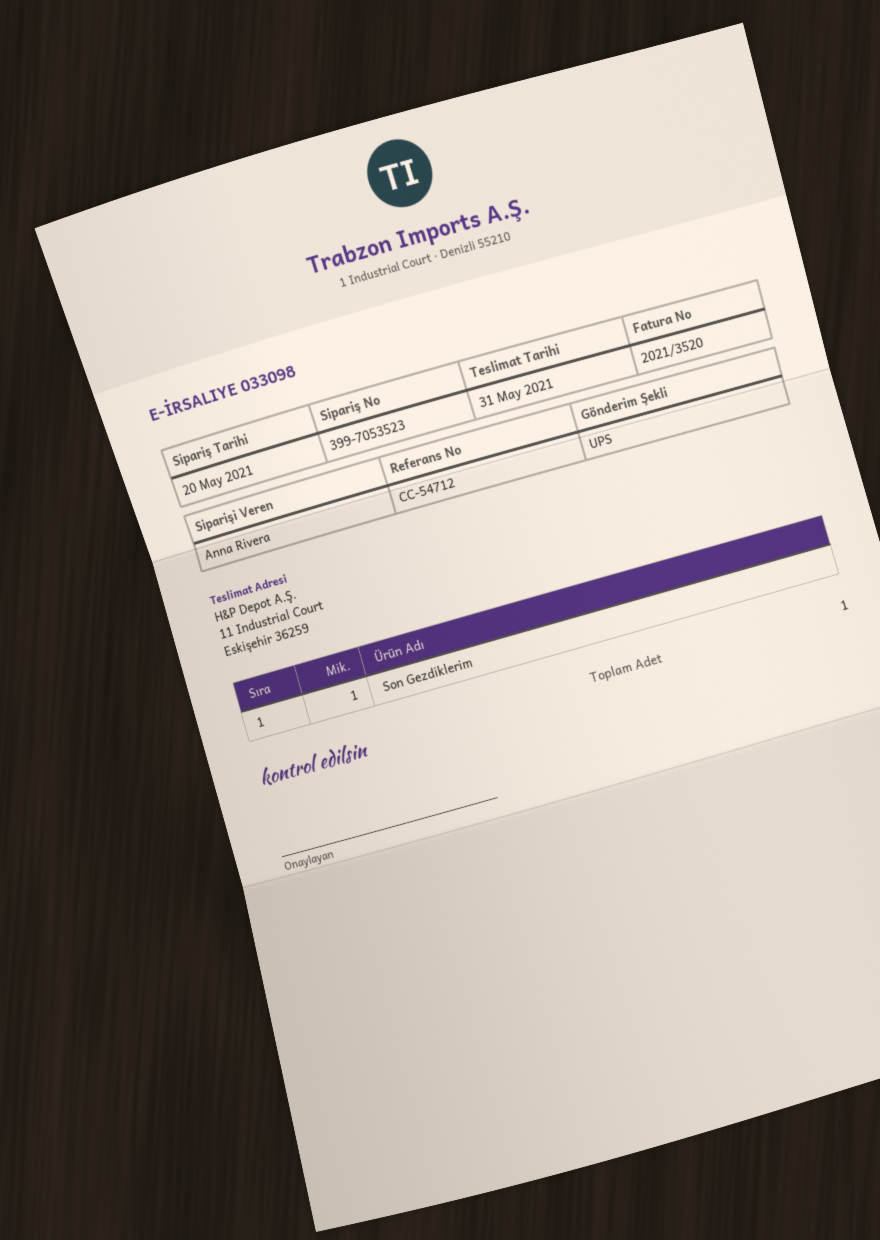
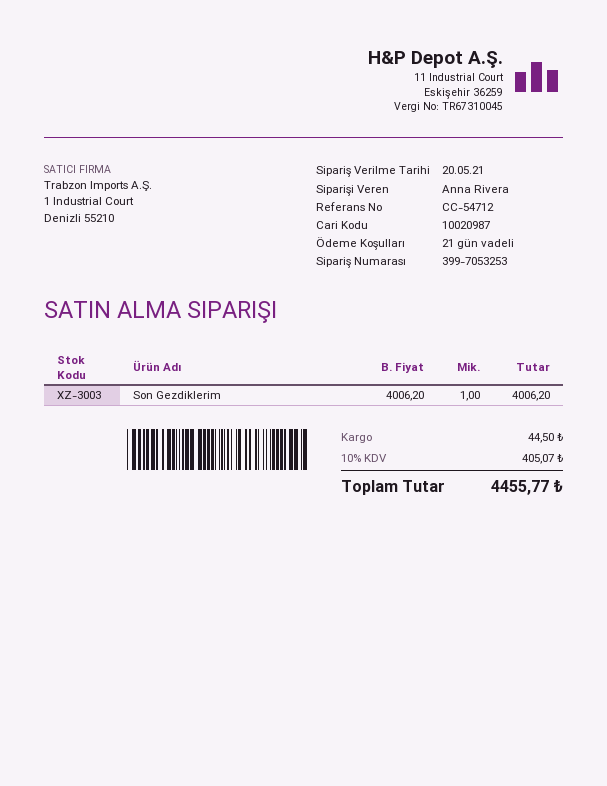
order number: 399-7053523 -> 399-7053253

